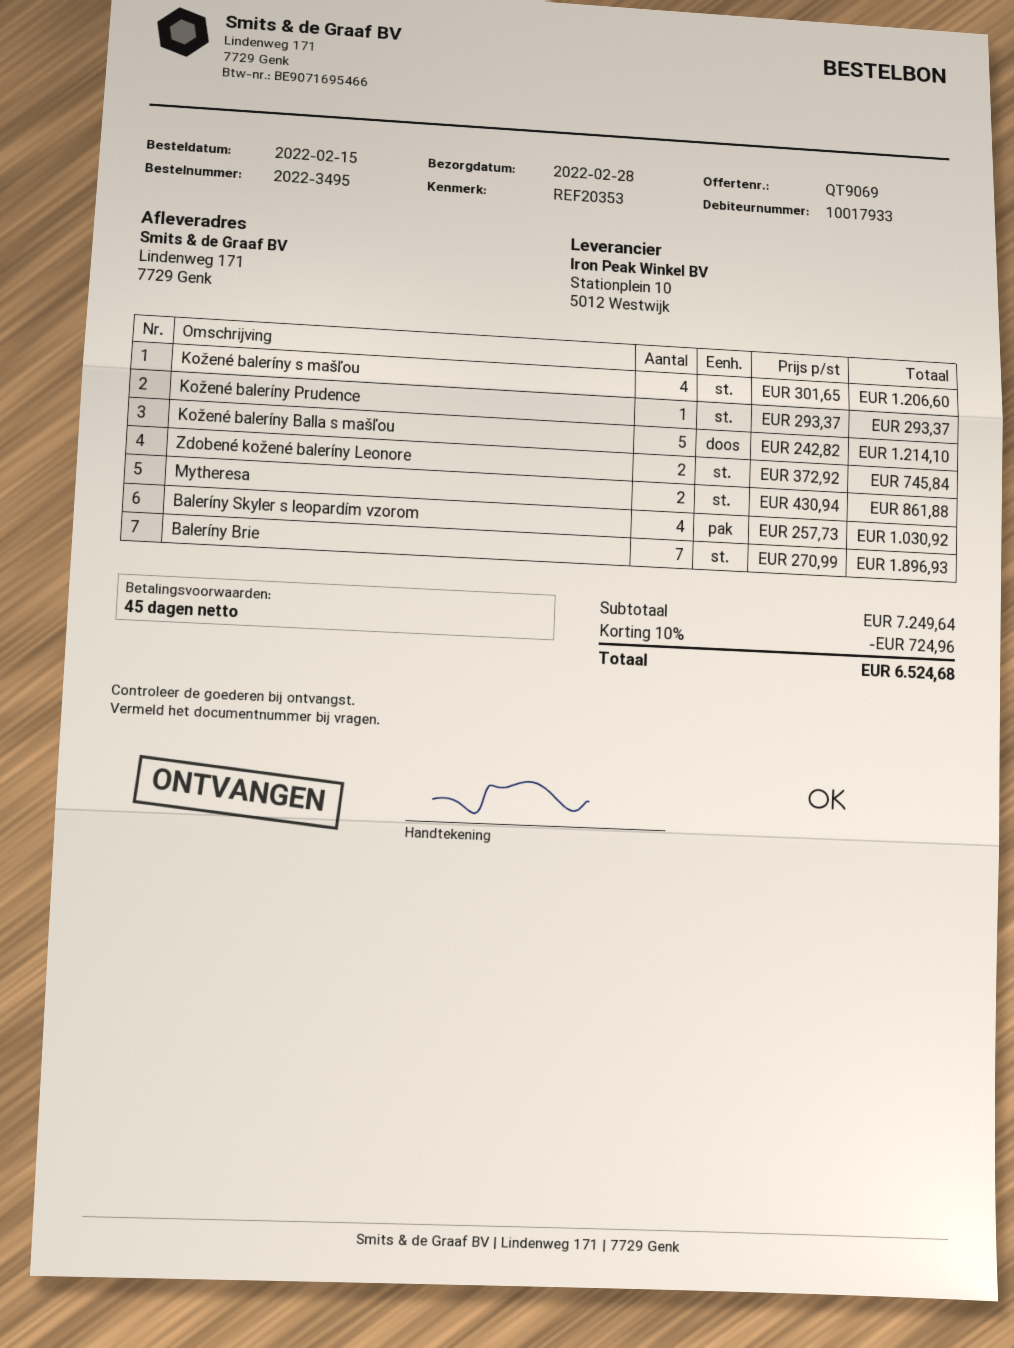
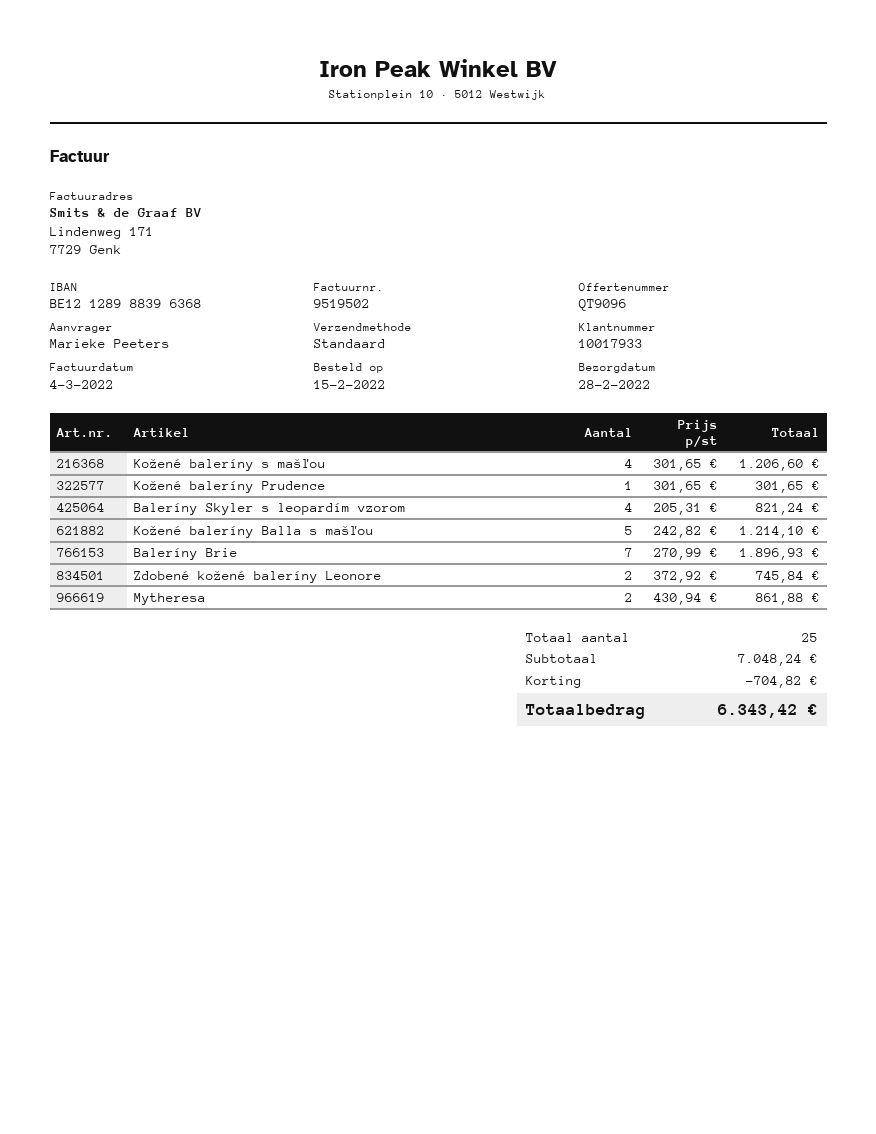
quote number: QT9069 -> QT9096
Kožené baleríny Prudence: 1 x 293.37 = 293.37 -> 1 x 301.65 = 301.65
Baleríny Skyler s leopardím vzorom: 4 x 257.73 = 1030.92 -> 4 x 205.31 = 821.24
subtotal: 7249.64 -> 7048.24
discount: 724.96 -> 704.82
total: 6524.68 -> 6343.42

